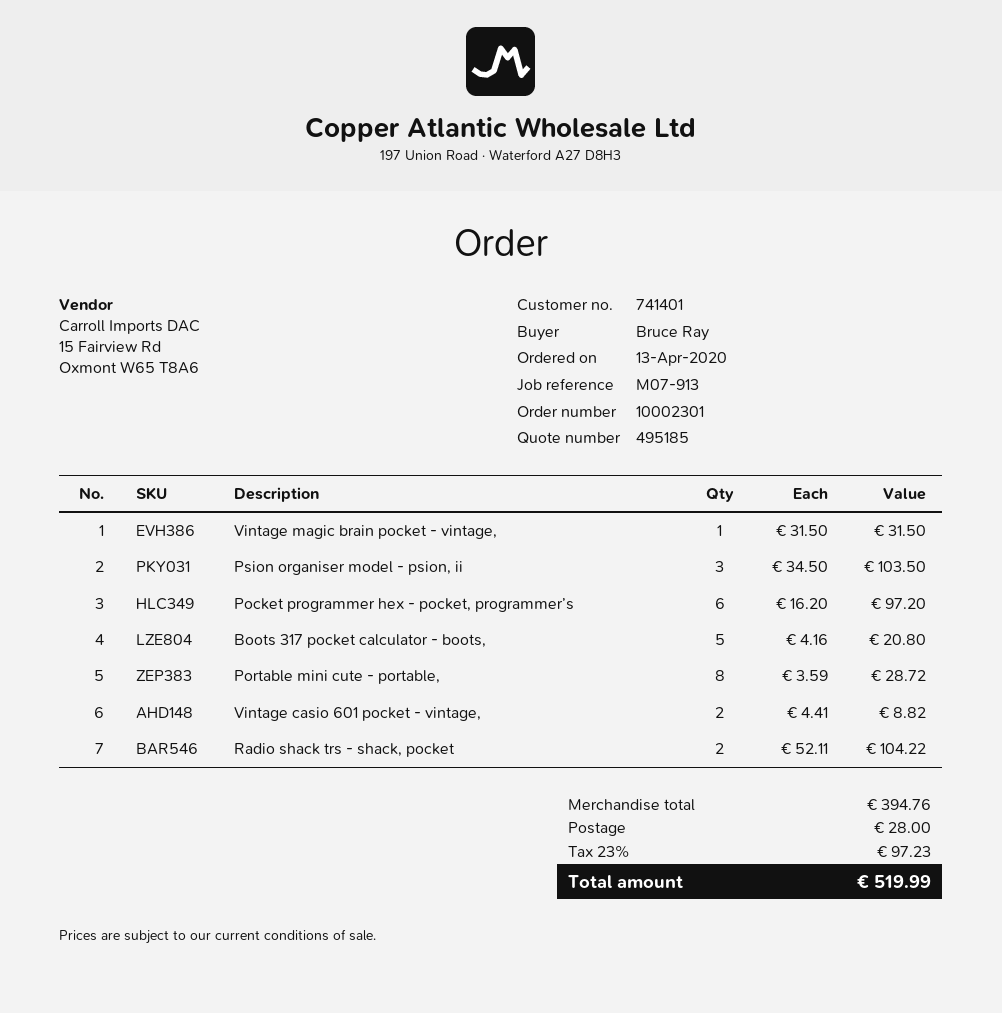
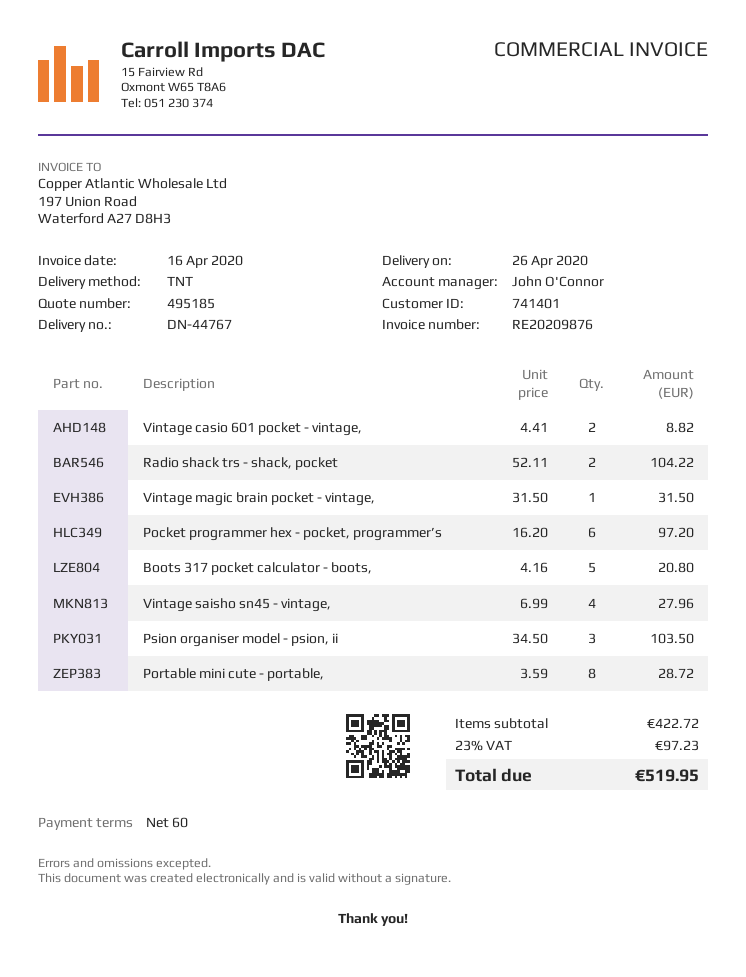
Vintage saisho sn45 - vintage,: none -> 4 x 6.99 = 27.96
subtotal: 394.76 -> 422.72
shipping: 28.00 -> none
total: 519.99 -> 519.95

